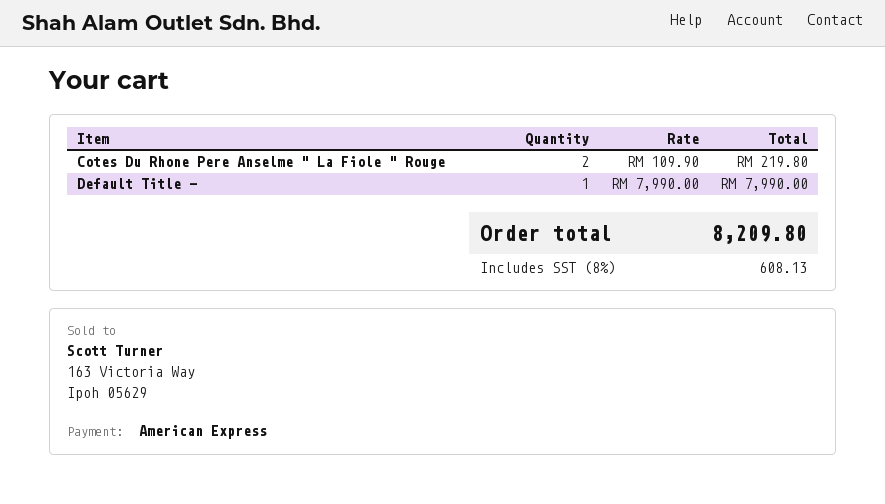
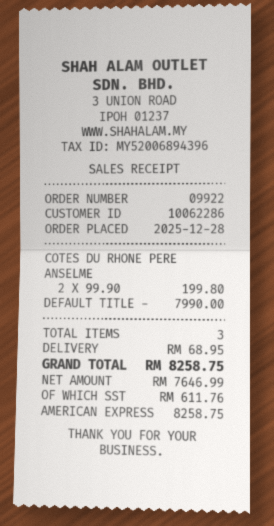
Cotes Du Rhone Pere Anselme " La Fiole " Rouge: 2 x 109.90 = 219.80 -> 2 x 99.90 = 199.80
shipping: none -> 68.95
tax: 608.13 -> 611.76
total: 8209.80 -> 8258.75

